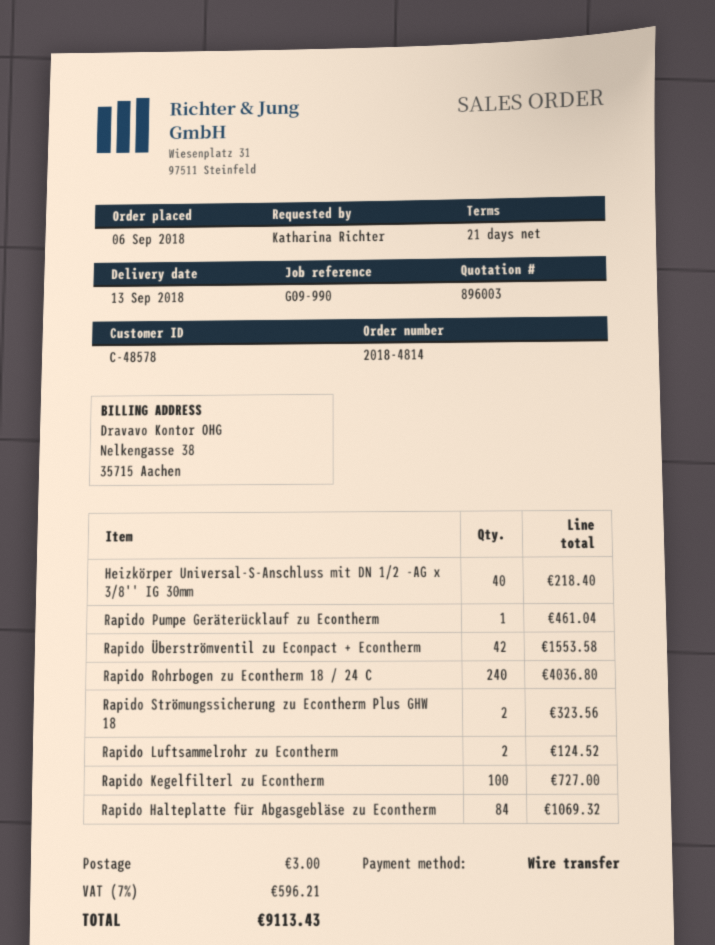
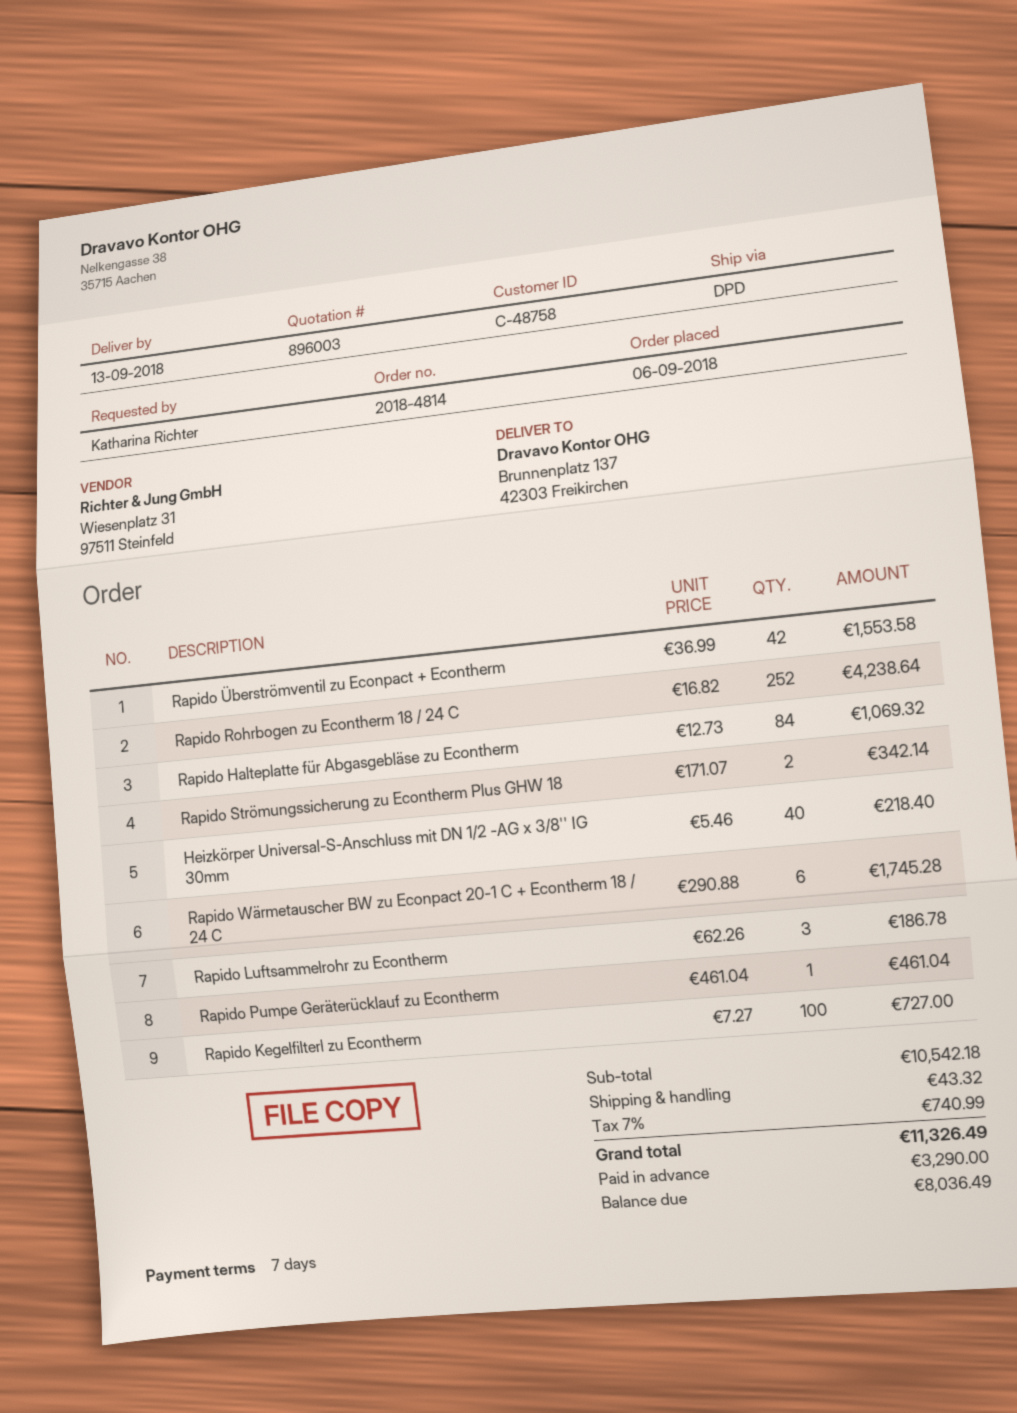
payment terms: 21 days -> 7 days
customer number: C-48578 -> C-48758
Rapido Rohrbogen zu Econtherm 18 / 24 C: 240 for 4036.80 -> 252 for 4238.64
Rapido Strömungssicherung zu Econtherm Plus GHW 18: 2 for 323.56 -> 2 for 342.14
Rapido Luftsammelrohr zu Econtherm: 2 for 124.52 -> 3 for 186.78
Rapido Wärmetauscher BW zu Econpact 20-1 C + Econtherm 18 / 24 C: none -> 6 for 1745.28
shipping: 3.00 -> 43.32
tax: 7% = 596.21 -> 7% = 740.99
total: 9113.43 -> 11326.49

